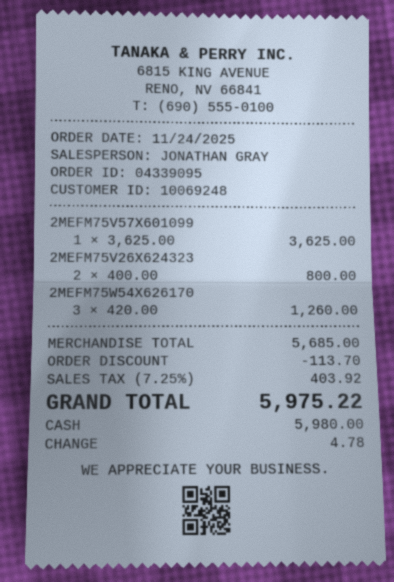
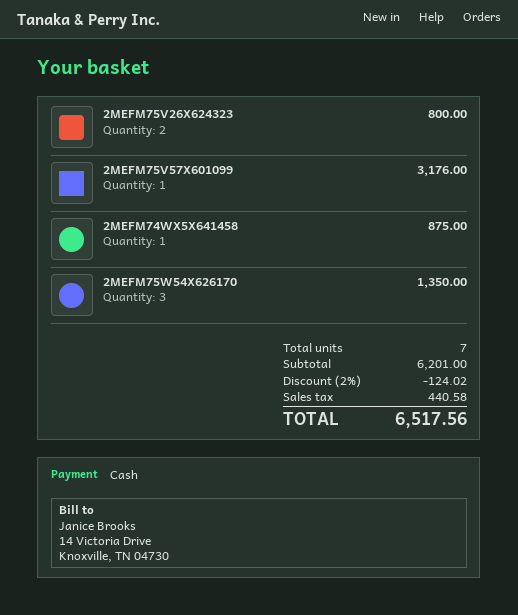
2MEFM75V57X601099: 1 for 3625.00 -> 1 for 3176.00
2MEFM75W54X626170: 3 for 1260.00 -> 3 for 1350.00
2MEFM74WX5X641458: none -> 1 for 875.00
subtotal: 5685.00 -> 6201.00
discount: 113.70 -> 124.02
tax: 403.92 -> 440.58
total: 5975.22 -> 6517.56

